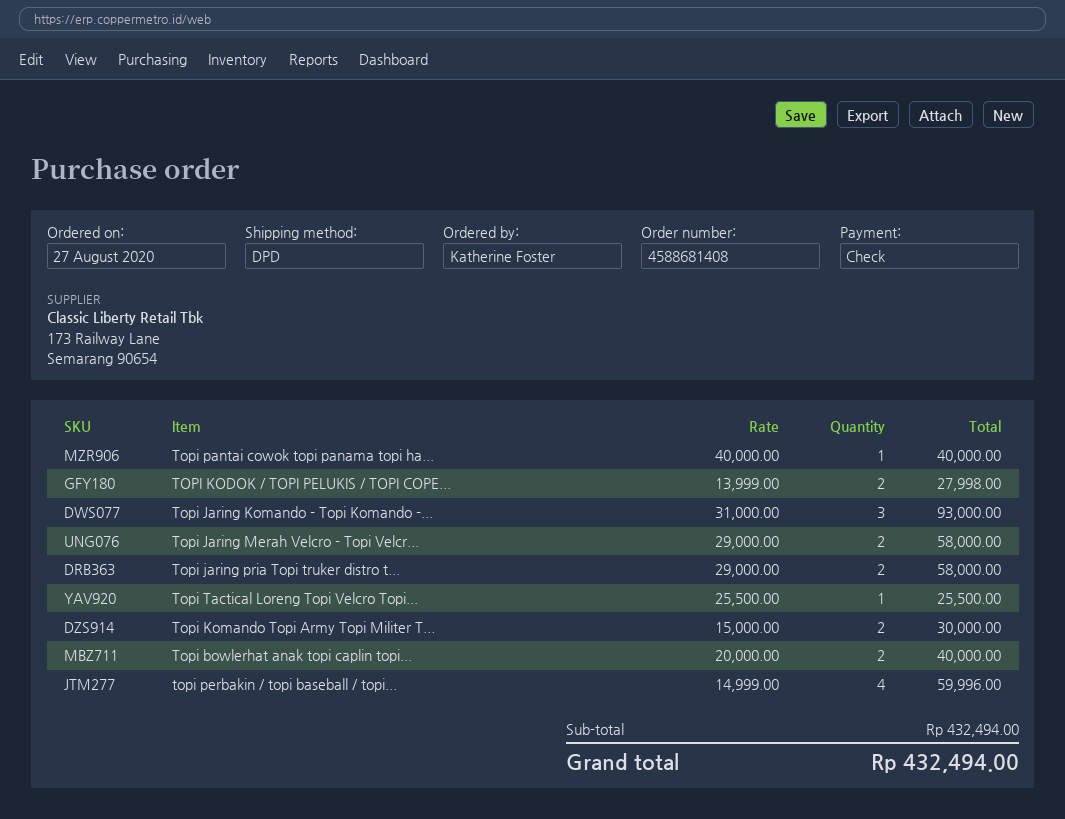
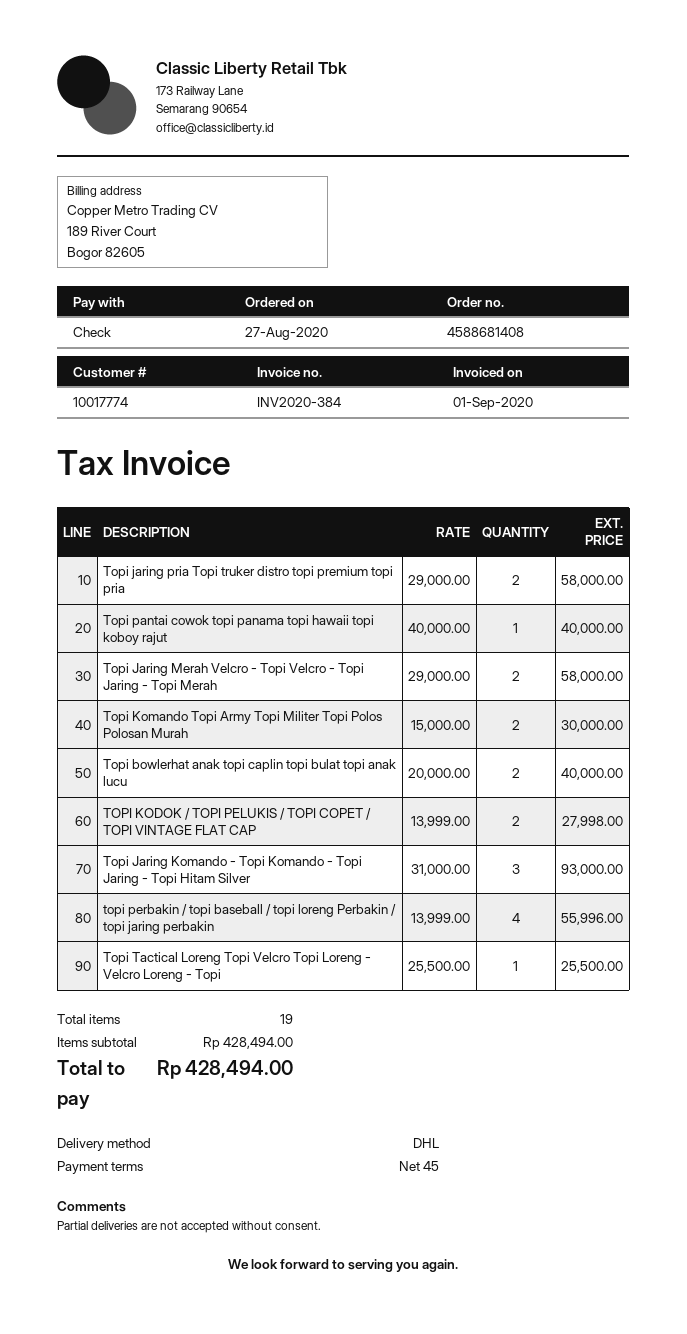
shipping method: DPD -> DHL
topi perbakin / topi baseball / topi...: 4 x 14999.00 = 59996.00 -> 4 x 13999.00 = 55996.00
subtotal: 432494.00 -> 428494.00
total: 432494.00 -> 428494.00

